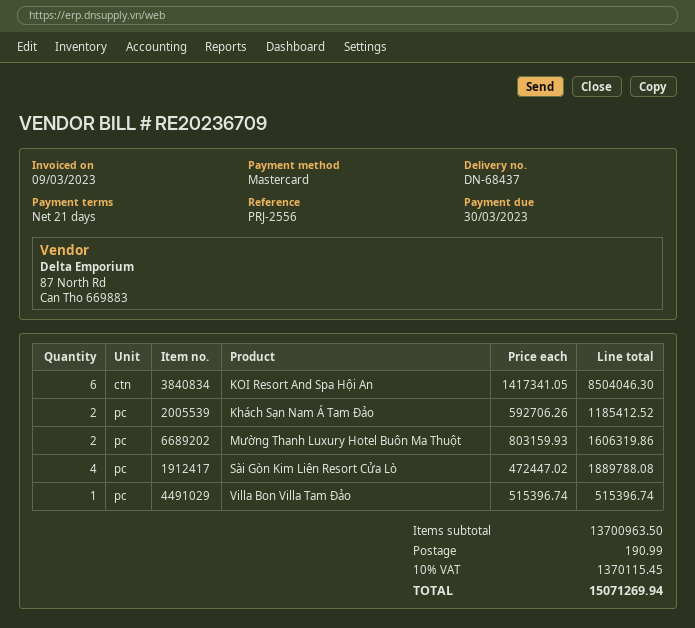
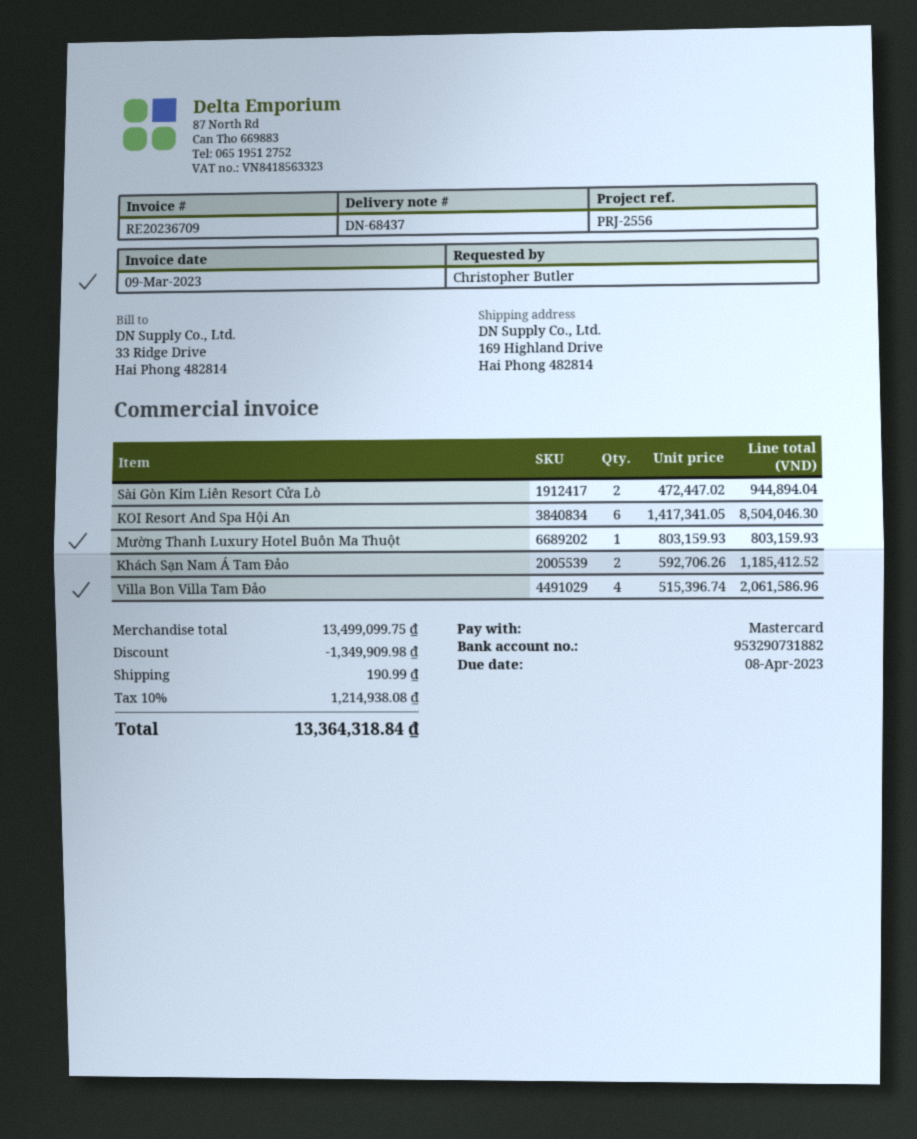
due date: 2023-03-30 -> 2023-04-08
Mường Thanh Luxury Hotel Buôn Ma Thuột: 2 x 803159.93 = 1606319.86 -> 1 x 803159.93 = 803159.93
Sài Gòn Kim Liên Resort Cửa Lò: 4 x 472447.02 = 1889788.08 -> 2 x 472447.02 = 944894.04
Villa Bon Villa Tam Đảo: 1 x 515396.74 = 515396.74 -> 4 x 515396.74 = 2061586.96
subtotal: 13700963.50 -> 13499099.75
discount: none -> 1349909.98
tax: 10% = 1370115.45 -> 10% = 1214938.08
total: 15071269.94 -> 13364318.84

